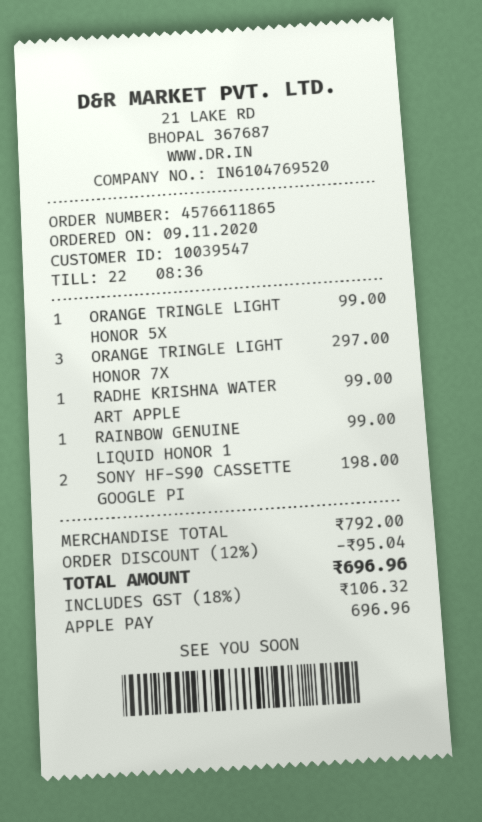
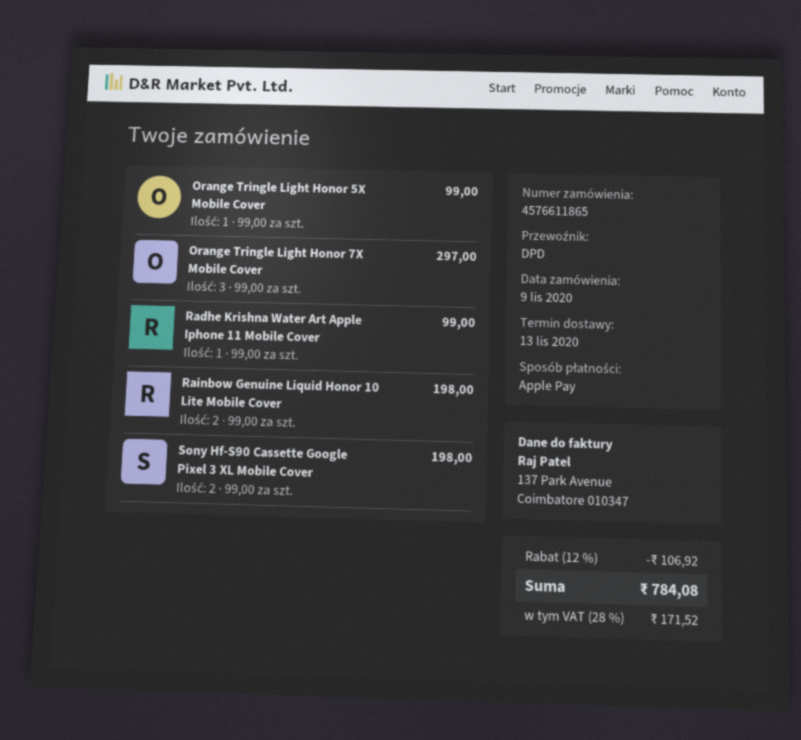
RAINBOW GENUINE LIQUID HONOR 1: 1 for 99.00 -> 2 for 198.00
discount: 12% = 95.04 -> 12% = 106.92
tax: 18% = 106.32 -> 28% = 171.52
total: 696.96 -> 784.08

